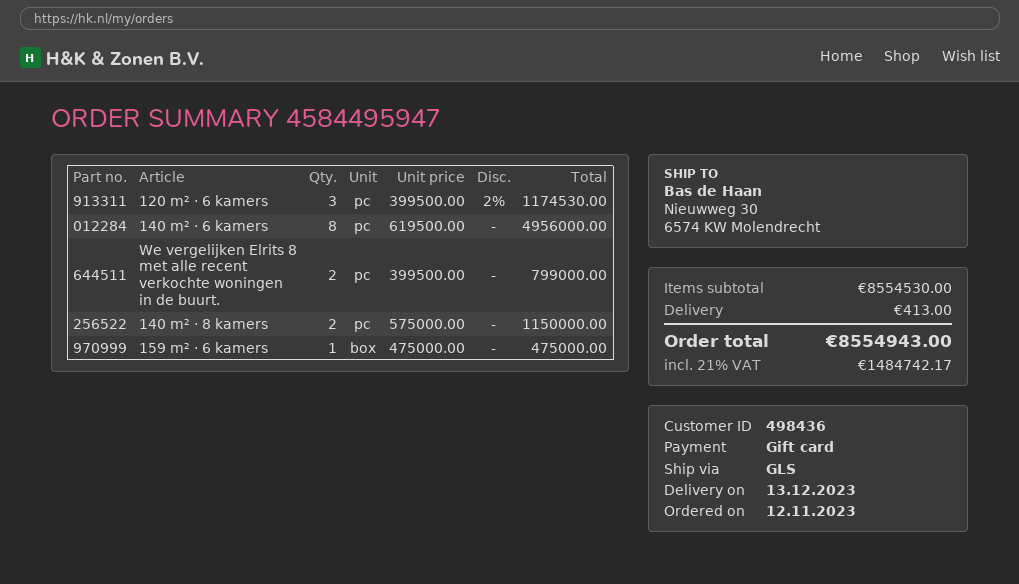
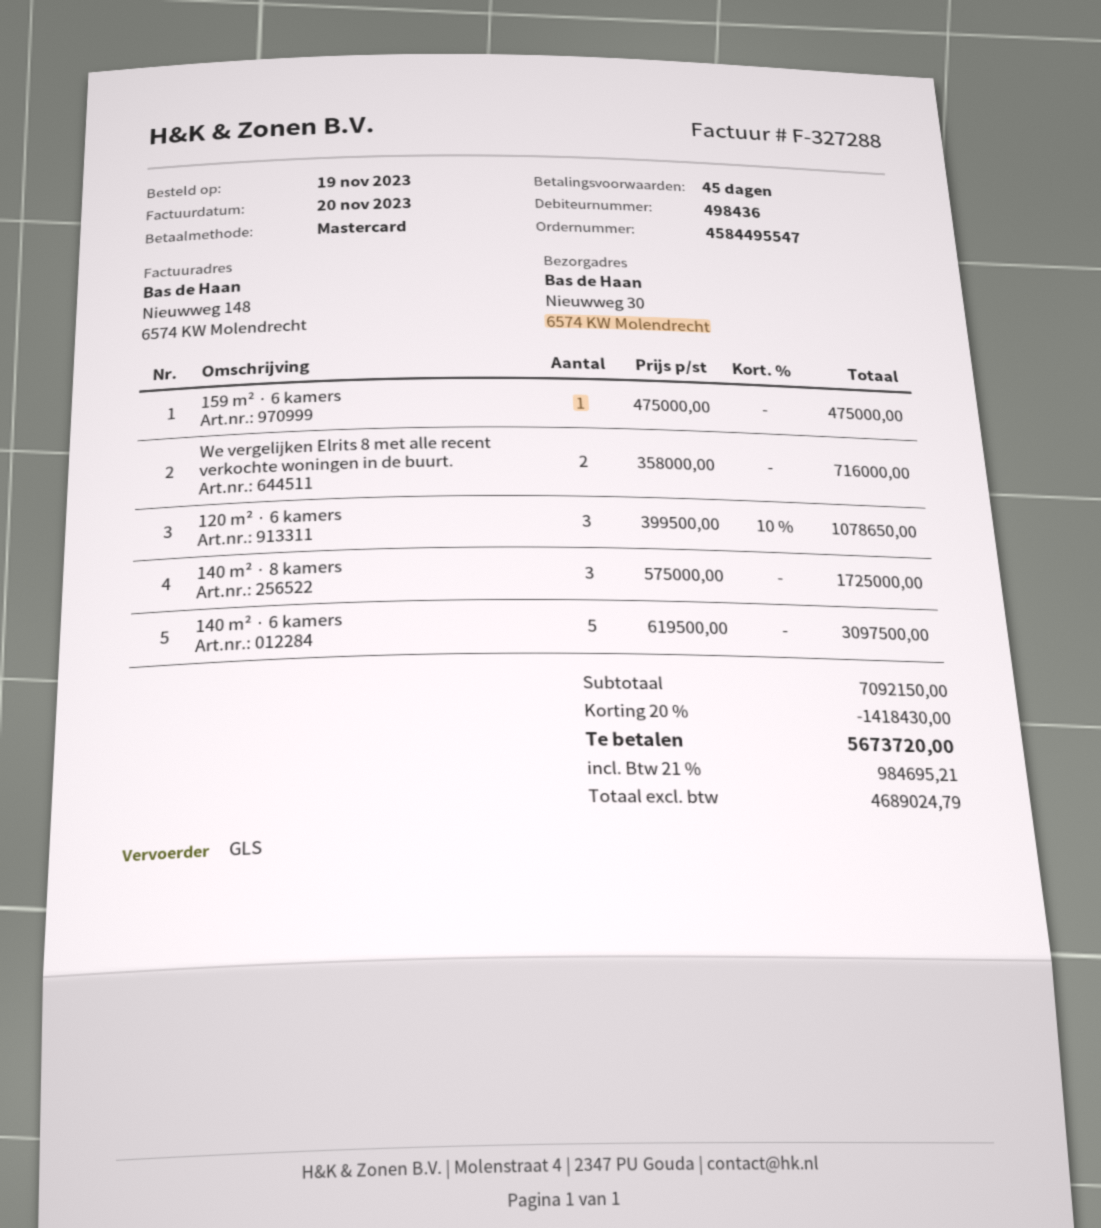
order number: 4584495947 -> 4584495547
order date: 2023-11-12 -> 2023-11-19
payment method: gift card -> Mastercard
120 m² · 6 kamers: 3 x 399500.00 - 2% = 1174530.00 -> 3 x 399500.00 - 10% = 1078650.00
140 m² · 6 kamers: 8 x 619500.00 = 4956000.00 -> 5 x 619500.00 = 3097500.00
We vergelijken Elrits 8 met alle recent verkochte woningen in de buurt.: 2 x 399500.00 = 799000.00 -> 2 x 358000.00 = 716000.00
140 m² · 8 kamers: 2 x 575000.00 = 1150000.00 -> 3 x 575000.00 = 1725000.00
subtotal: 8554530.00 -> 7092150.00
discount: none -> 20% = 1418430.00
shipping: 413.00 -> none
tax: 21% = 1484742.17 -> 21% = 984695.21
total: 8554943.00 -> 5673720.00

